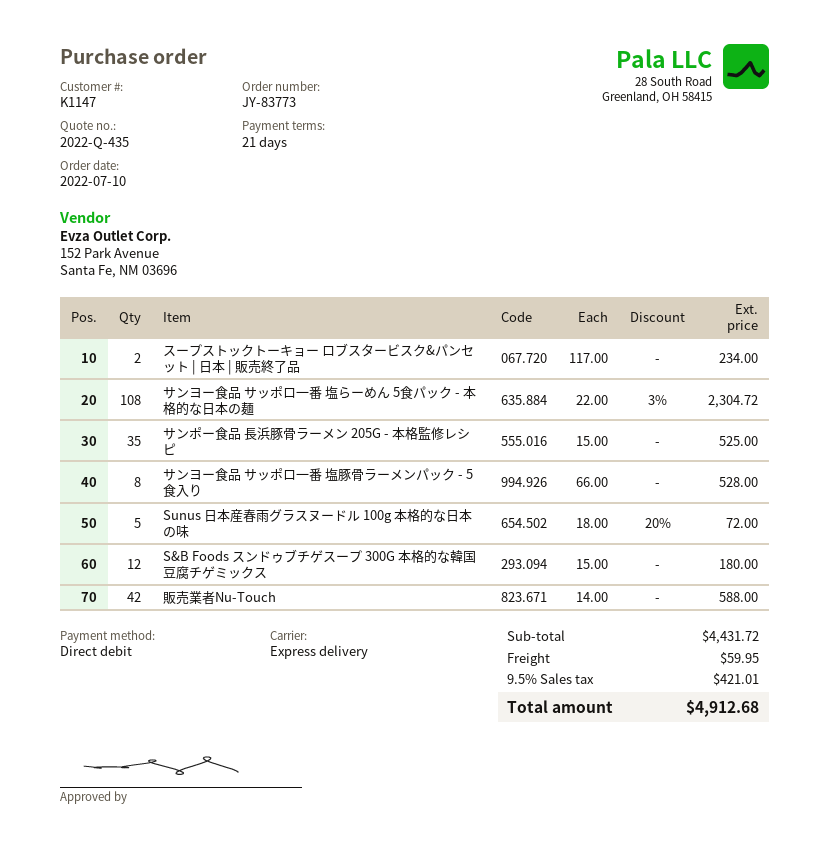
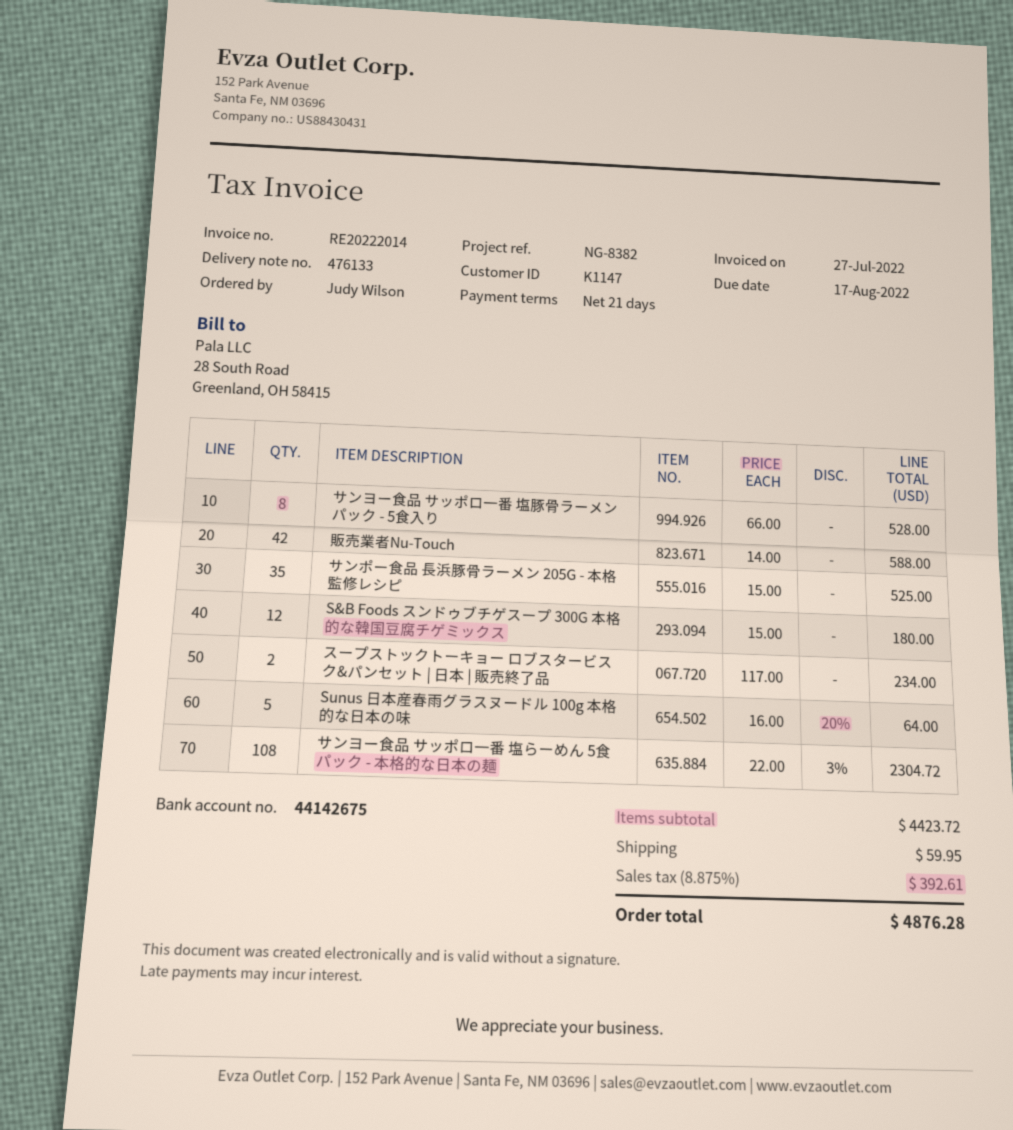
Sunus 日本産春雨グラスヌードル 100g 本格的な日本の味: 5 x 18.00 - 20% = 72.00 -> 5 x 16.00 - 20% = 64.00
subtotal: 4431.72 -> 4423.72
tax: 9.5% = 421.01 -> 8.875% = 392.61
total: 4912.68 -> 4876.28

